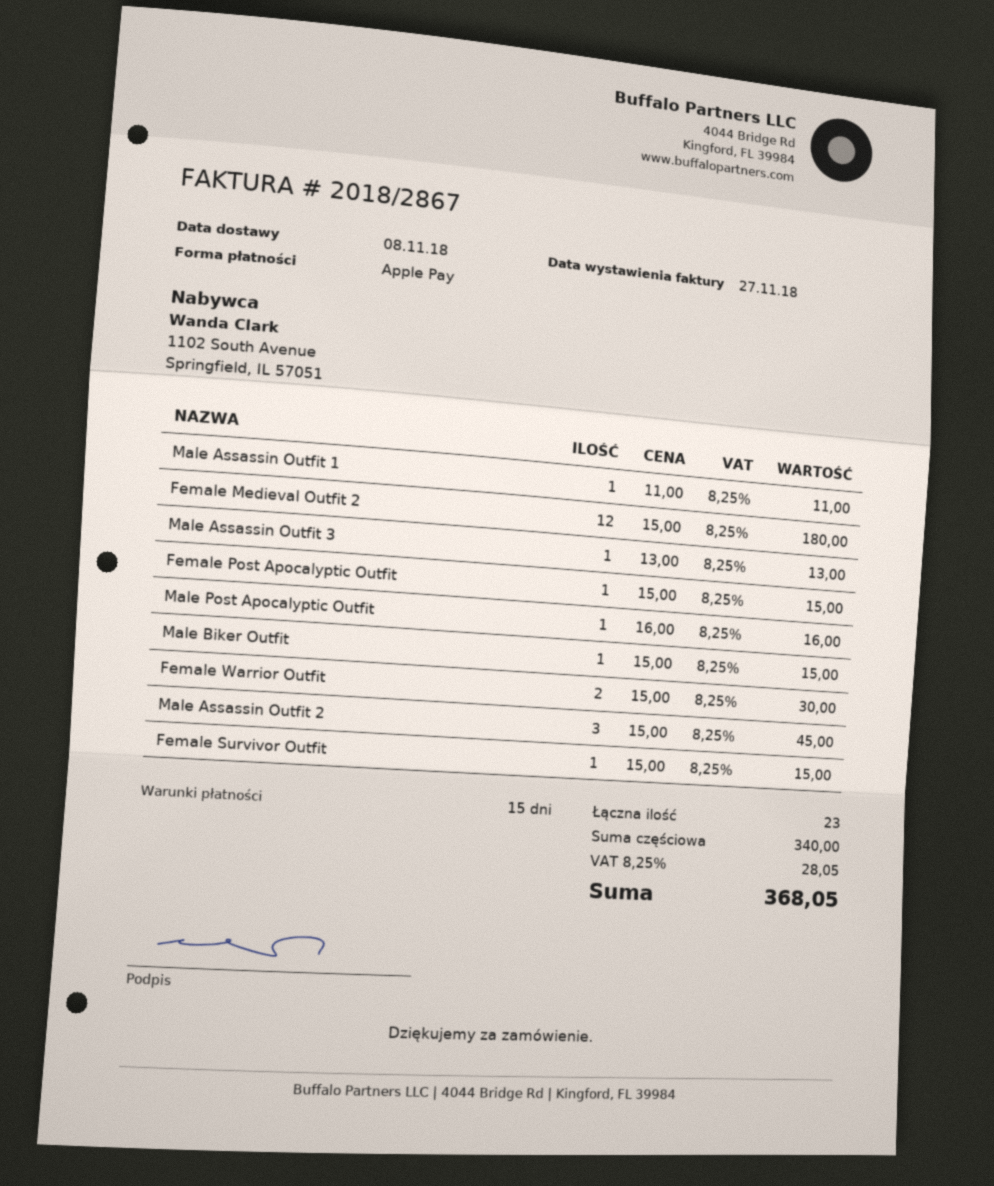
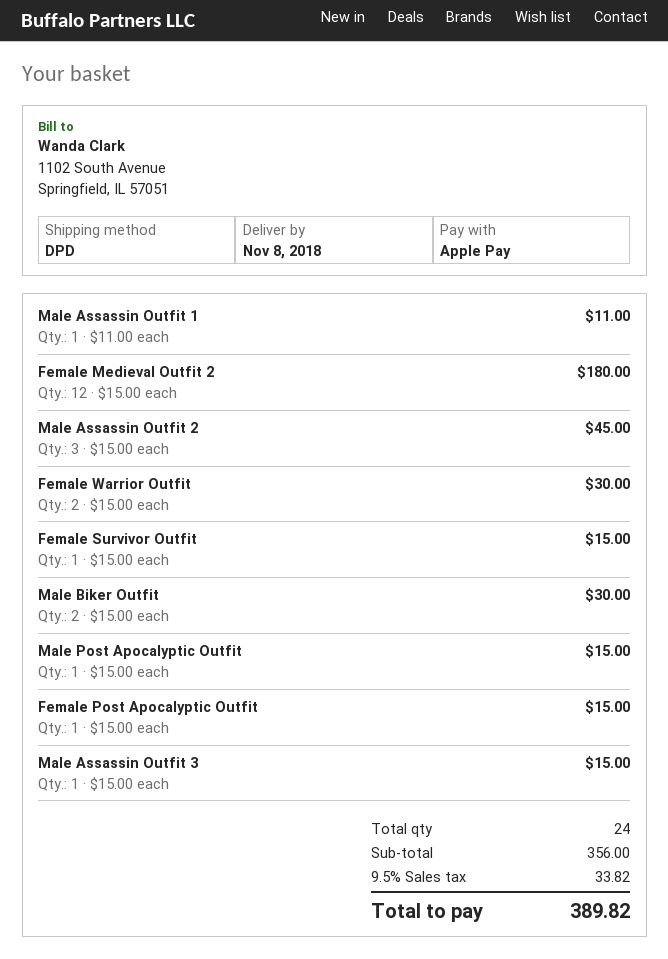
Male Assassin Outfit 3: 1 x 13.00 = 13.00 -> 1 x 15.00 = 15.00
Male Post Apocalyptic Outfit: 1 x 16.00 = 16.00 -> 1 x 15.00 = 15.00
Male Biker Outfit: 1 x 15.00 = 15.00 -> 2 x 15.00 = 30.00
total quantity: 23 -> 24
subtotal: 340.00 -> 356.00
tax: 8.25% = 28.05 -> 9.5% = 33.82
total: 368.05 -> 389.82

